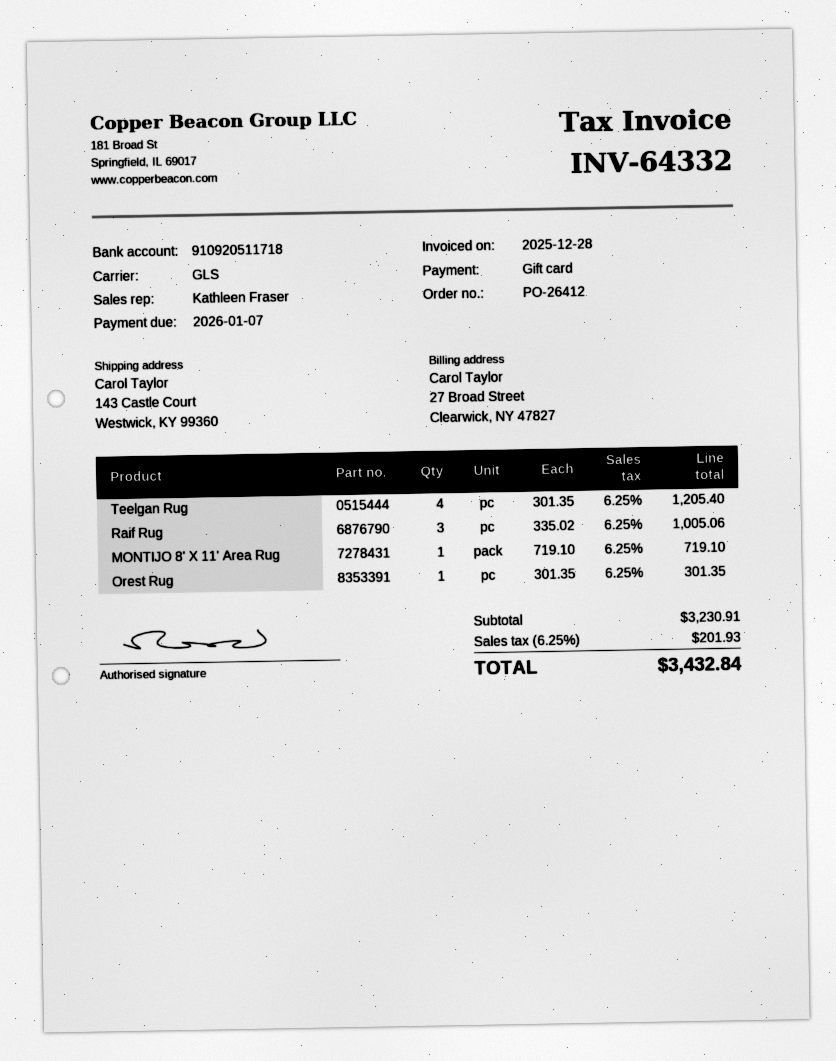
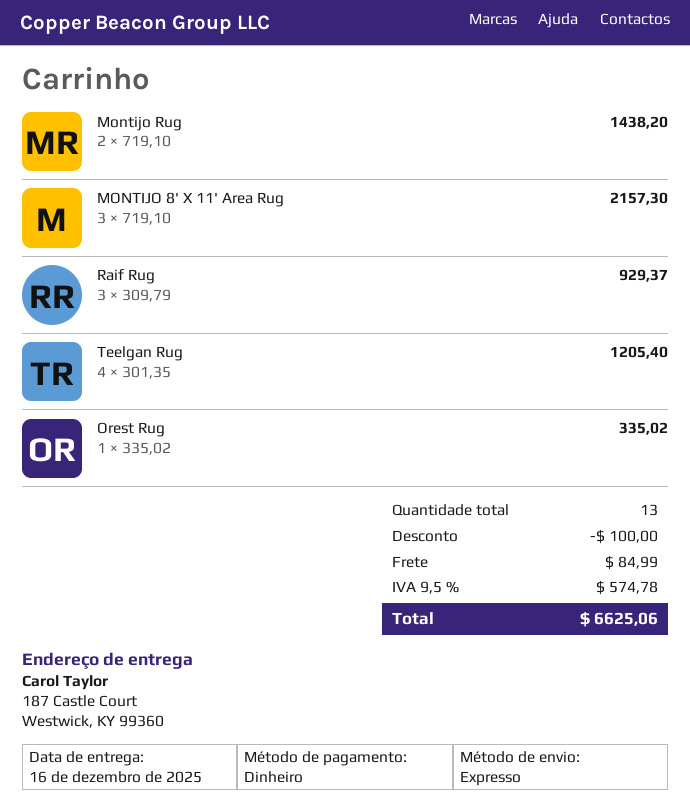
payment method: gift card -> cash
shipping method: GLS -> express
ship to: 143 Castle Court, Westwick, KY 99360 -> 187 Castle Court, Westwick, KY 99360
Raif Rug: 3 x 335.02 = 1005.06 -> 3 x 309.79 = 929.37
MONTIJO 8' X 11' Area Rug: 1 x 719.10 = 719.10 -> 3 x 719.10 = 2157.30
Orest Rug: 1 x 301.35 = 301.35 -> 1 x 335.02 = 335.02
Montijo Rug: none -> 2 x 719.10 = 1438.20
discount: none -> 100.00
shipping: none -> 84.99
tax: 6.25% = 201.93 -> 9.5% = 574.78
total: 3432.84 -> 6625.06

